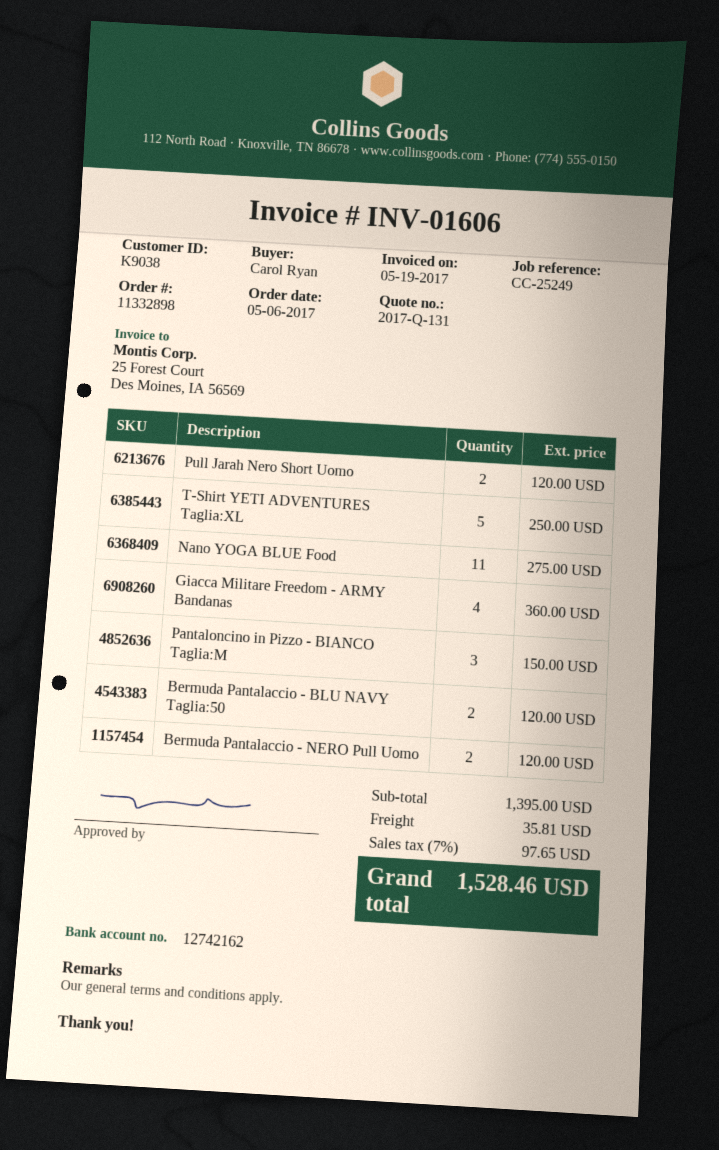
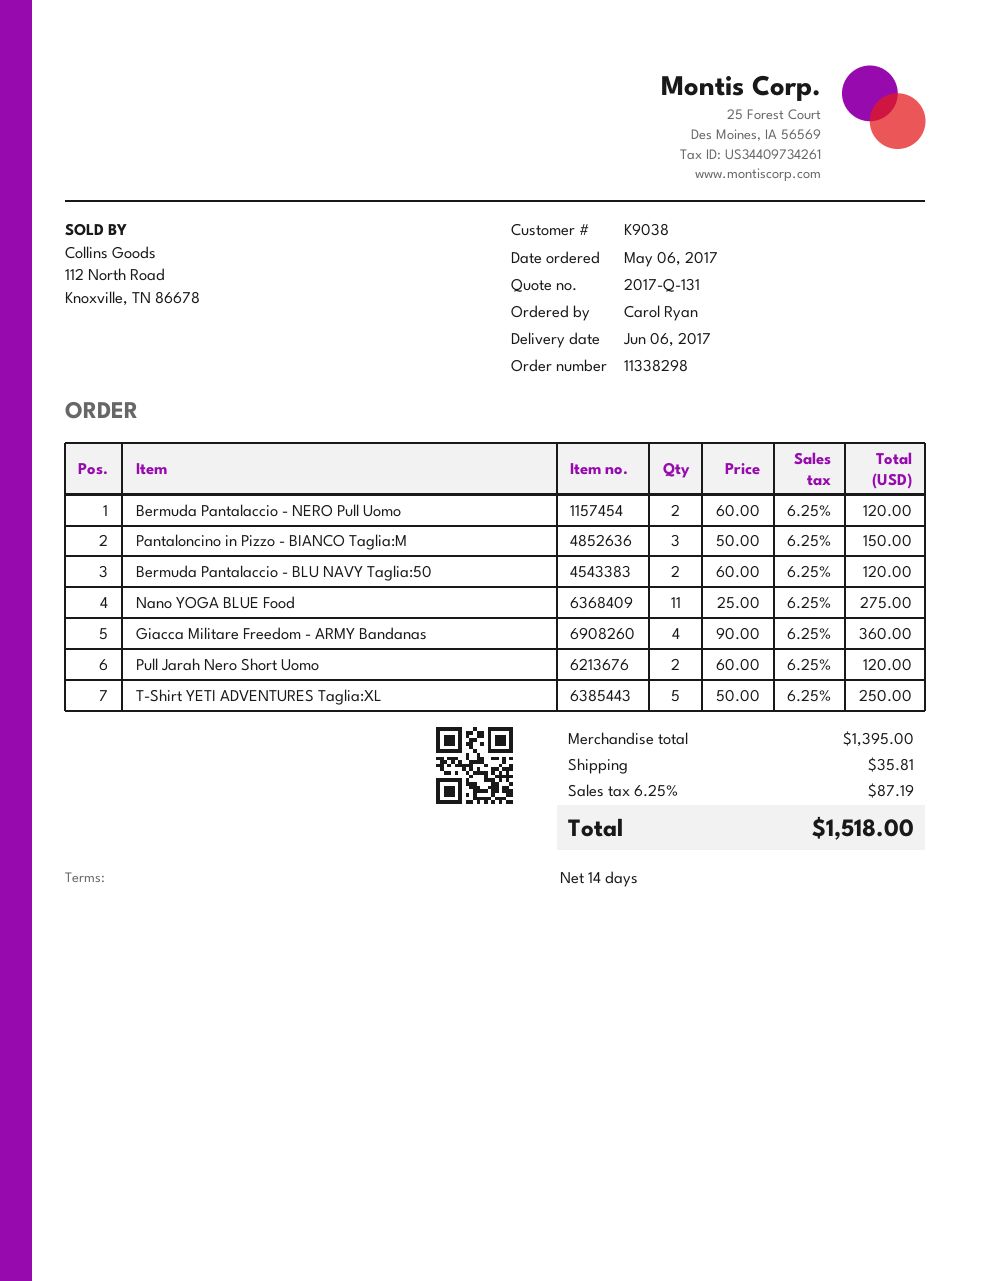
order number: 11332898 -> 11338298
tax: 7% = 97.65 -> 6.25% = 87.19
total: 1528.46 -> 1518.00

